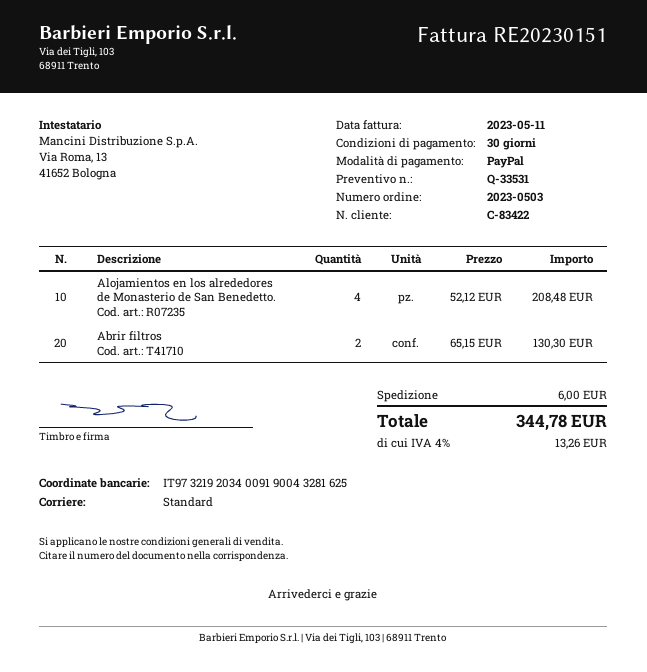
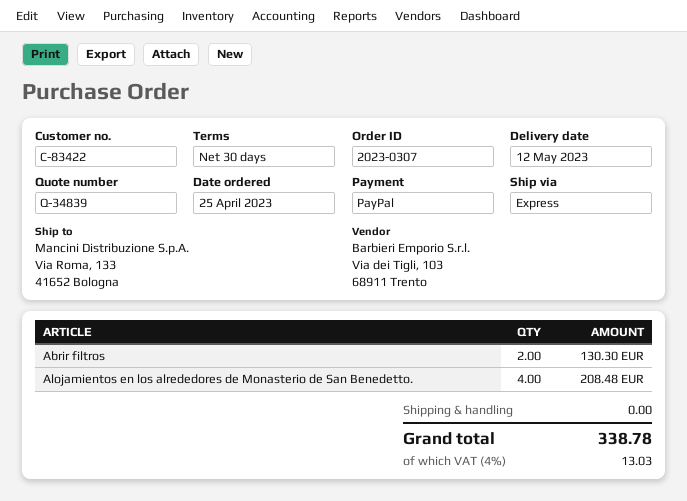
quote number: Q-33531 -> Q-34839
order number: 2023-0503 -> 2023-0307
shipping method: standard -> express
shipping: 6.00 -> 0.00
tax: 4% = 13.26 -> 4% = 13.03
total: 344.78 -> 338.78

